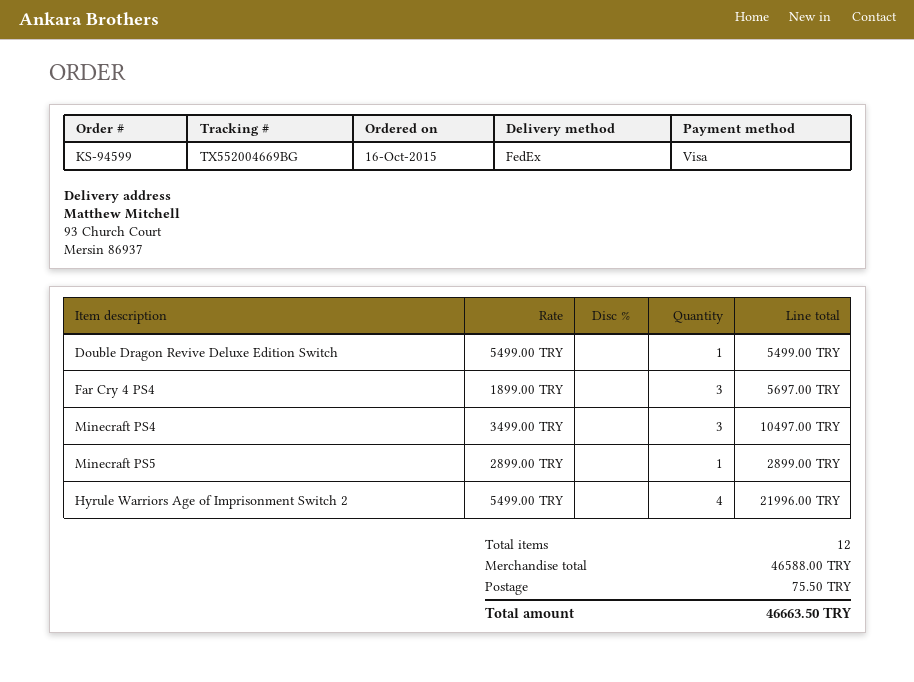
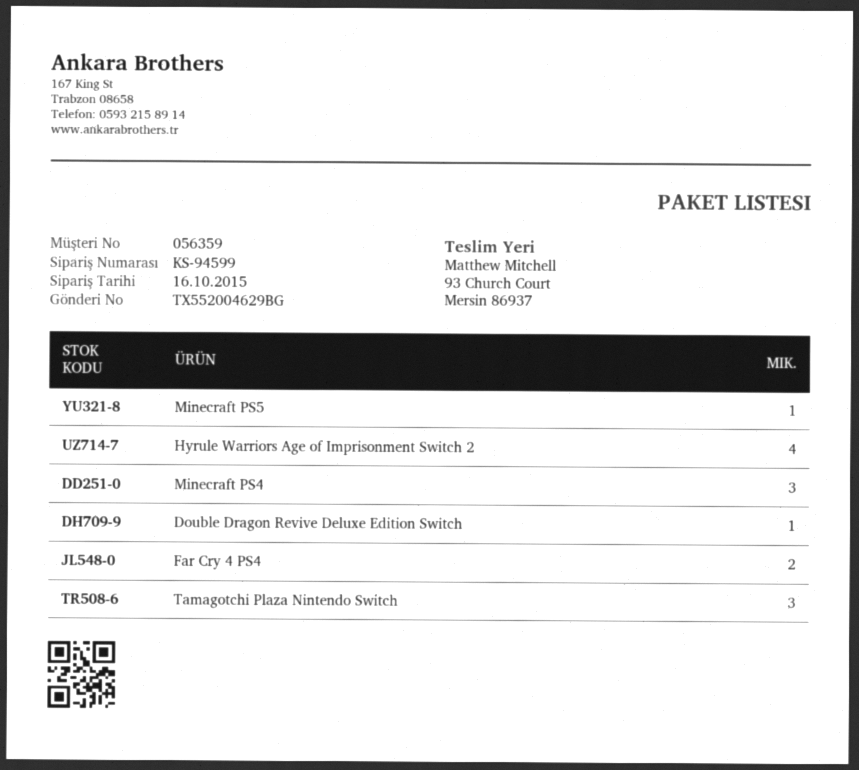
tracking number: TX552004669BG -> TX552004629BG
Far Cry 4 PS4: 3 -> 2
Tamagotchi Plaza Nintendo Switch: none -> 3

